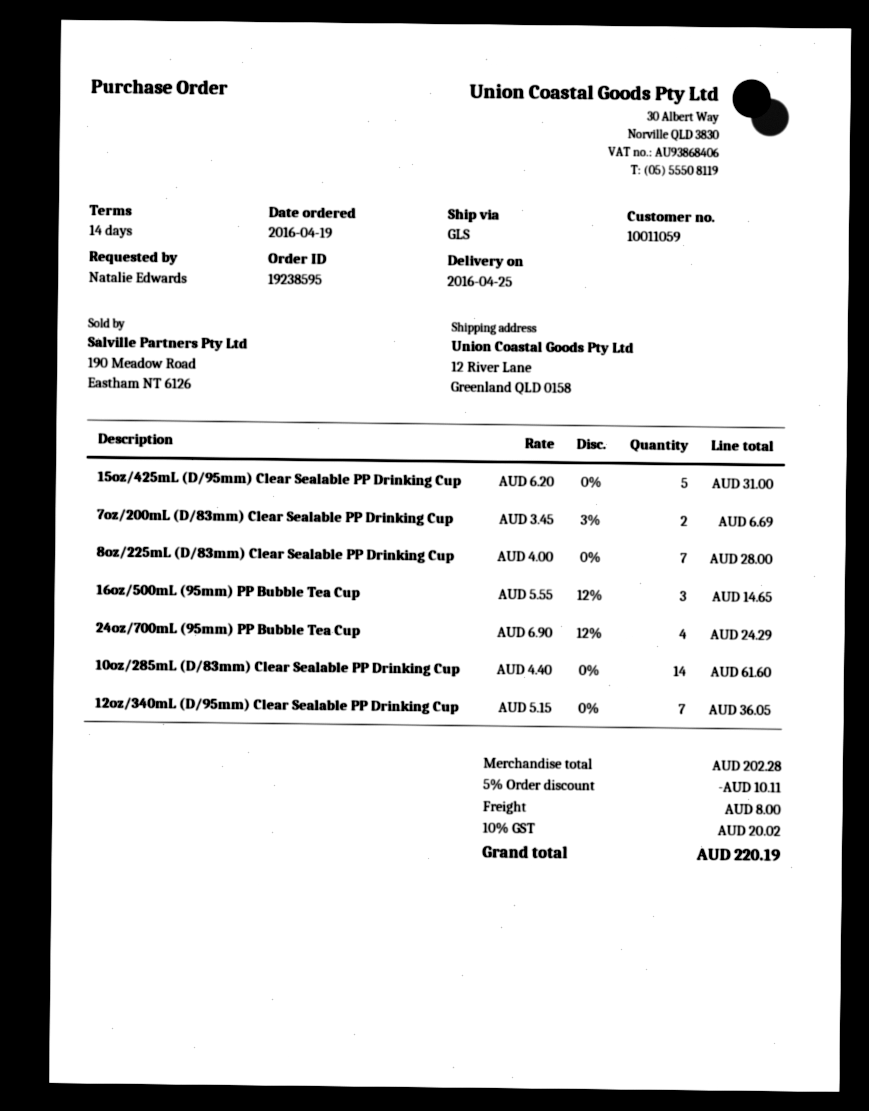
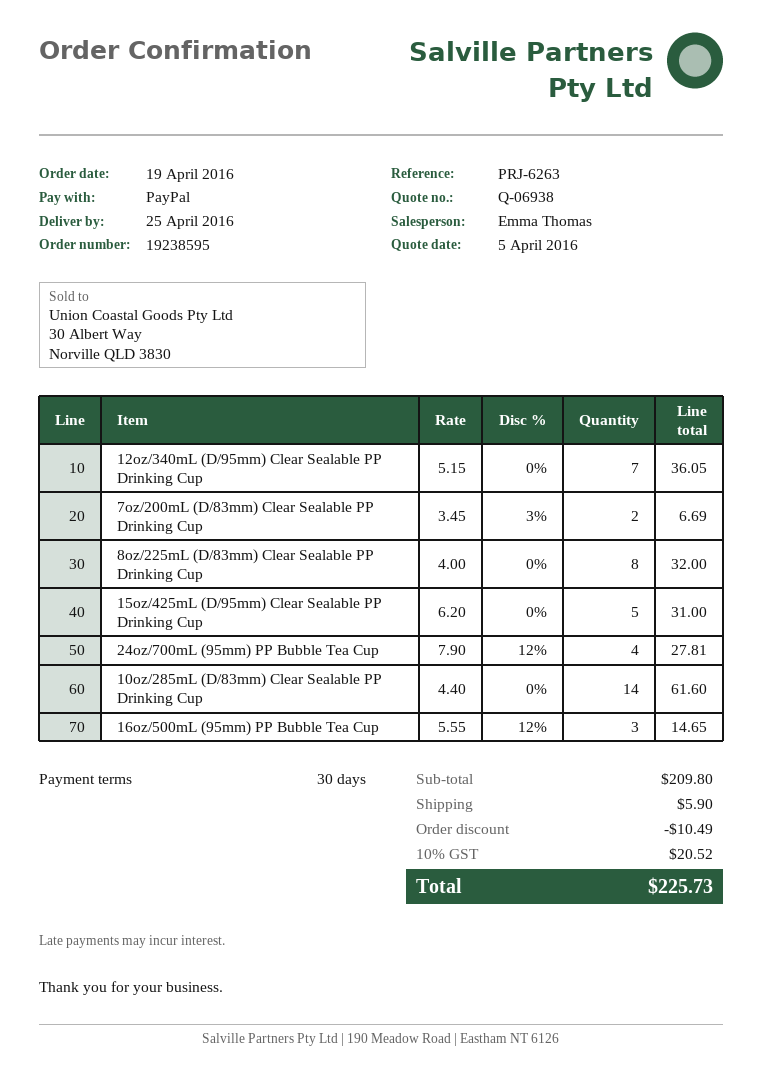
payment terms: 14 days -> 30 days
8oz/225mL (D/83mm) Clear Sealable PP Drinking Cup: 7 x 4.00 = 28.00 -> 8 x 4.00 = 32.00
24oz/700mL (95mm) PP Bubble Tea Cup: 4 x 6.90 - 12% = 24.29 -> 4 x 7.90 - 12% = 27.81
subtotal: 202.28 -> 209.80
discount: 10.11 -> 10.49
shipping: 8.00 -> 5.90
tax: 10% = 20.02 -> 10% = 20.52
total: 220.19 -> 225.73

